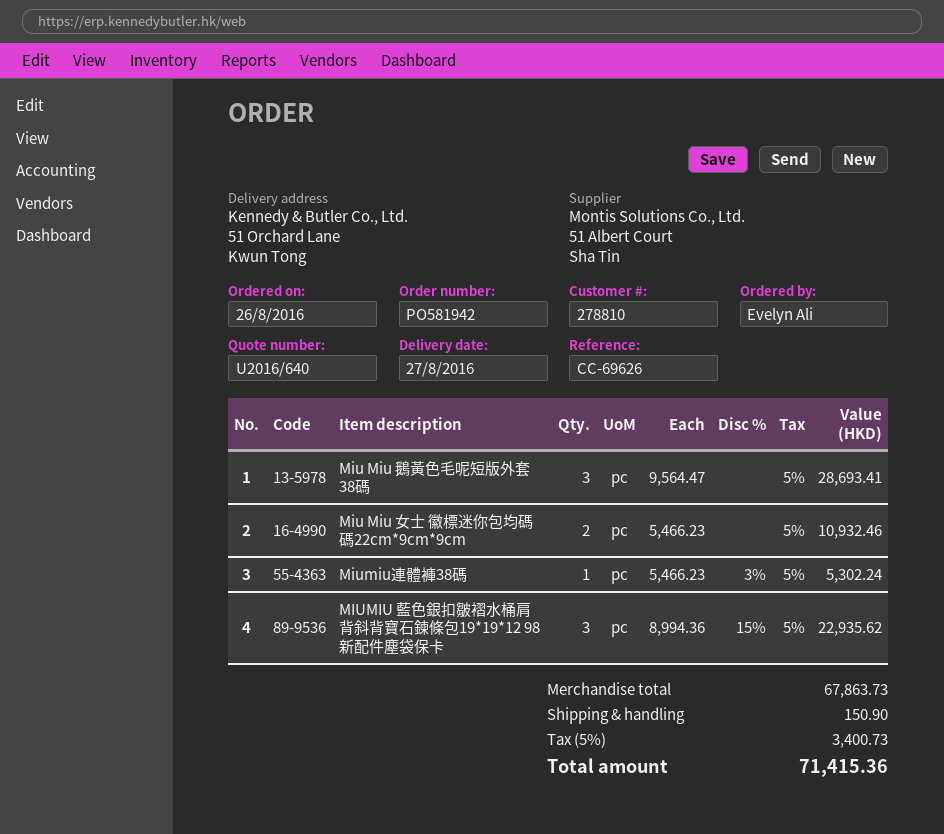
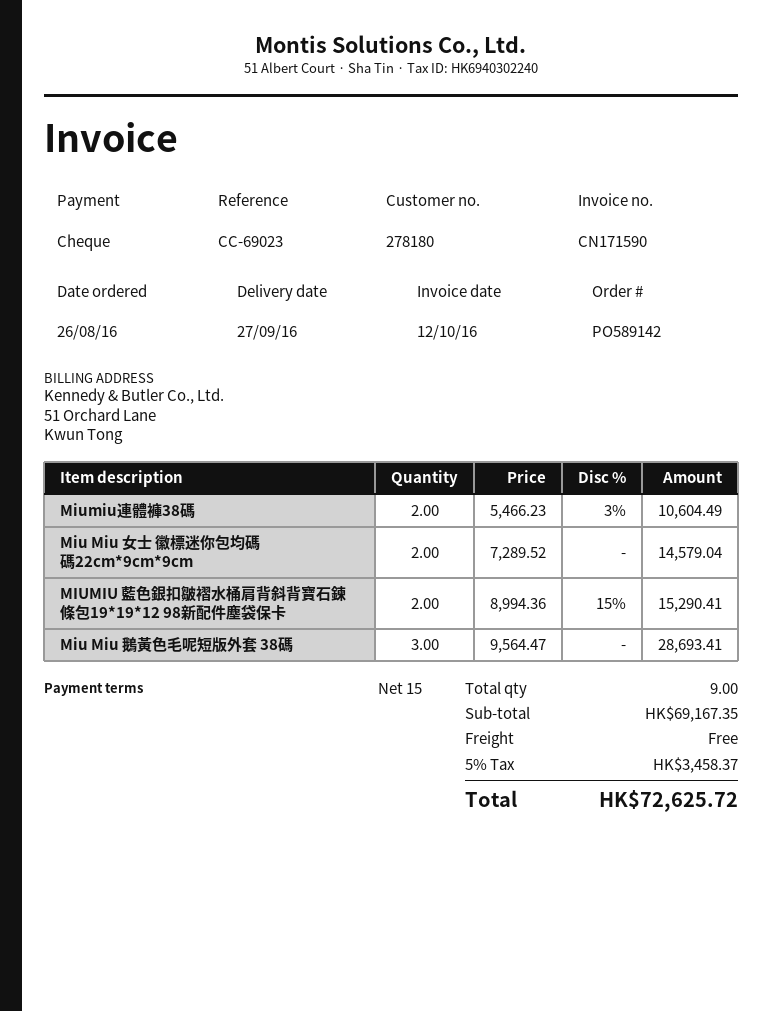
order number: PO581942 -> PO589142
delivery date: 2016-08-27 -> 2016-09-27
customer number: 278810 -> 278180
reference: CC-69626 -> CC-69023
Miu Miu 女士 徽標迷你包均碼碼22cm*9cm*9cm: 2 x 5466.23 = 10932.46 -> 2 x 7289.52 = 14579.04
Miumiu連體褲38碼: 1 x 5466.23 - 3% = 5302.24 -> 2 x 5466.23 - 3% = 10604.49
MIUMIU 藍色銀扣皺褶水桶肩背斜背寶石鍊條包19*19*12 98新配件塵袋保卡: 3 x 8994.36 - 15% = 22935.62 -> 2 x 8994.36 - 15% = 15290.41
subtotal: 67863.73 -> 69167.35
shipping: 150.90 -> 0.00
tax: 5% = 3400.73 -> 5% = 3458.37
total: 71415.36 -> 72625.72

